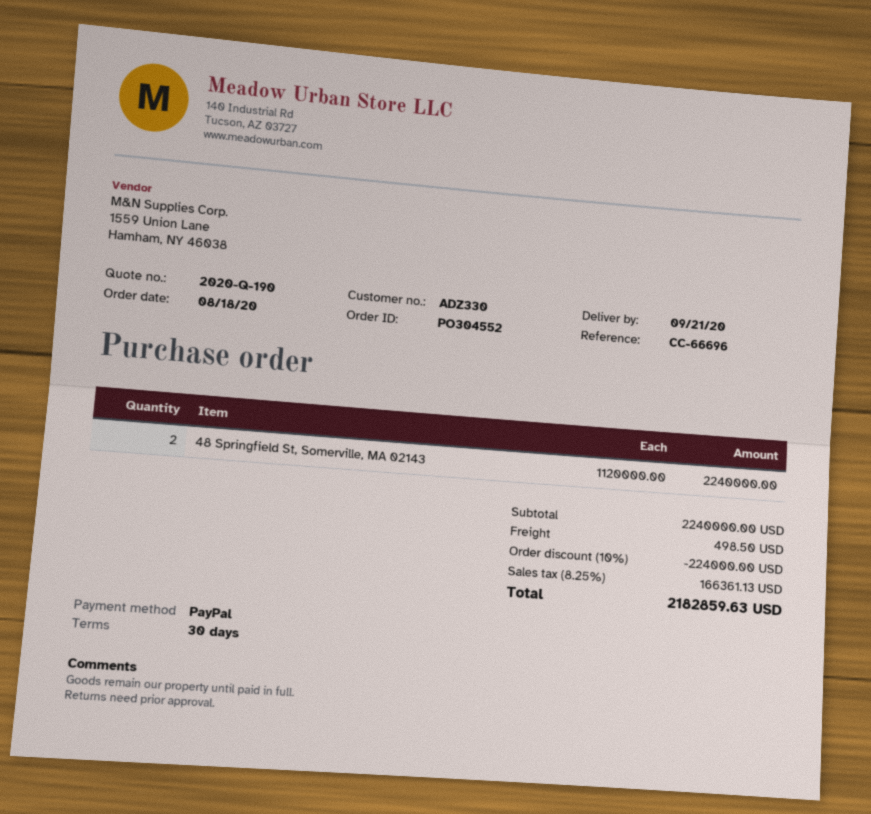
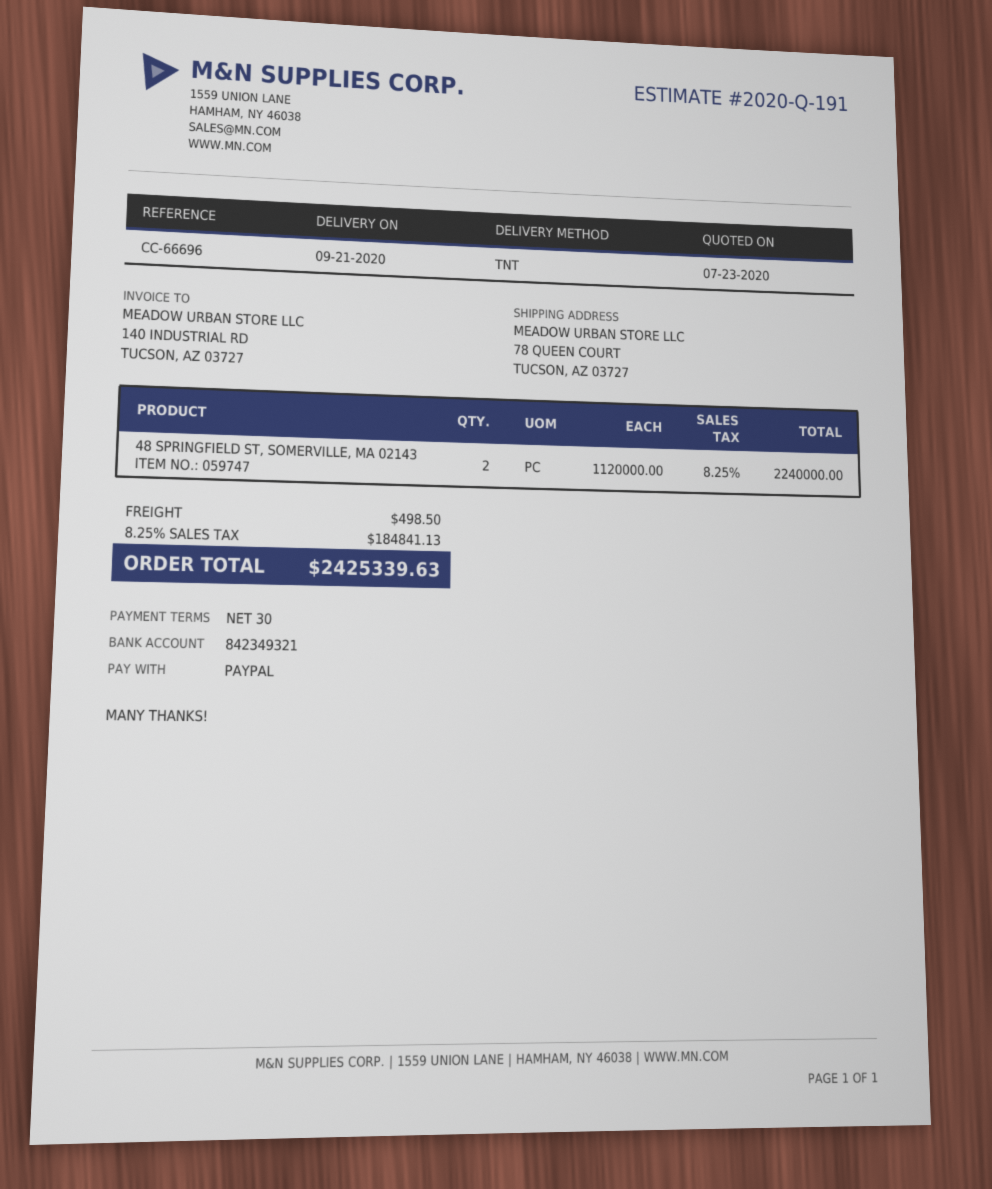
quote number: 2020-Q-190 -> 2020-Q-191
discount: 10% = 224000.00 -> none
tax: 8.25% = 166361.13 -> 8.25% = 184841.13
total: 2182859.63 -> 2425339.63

